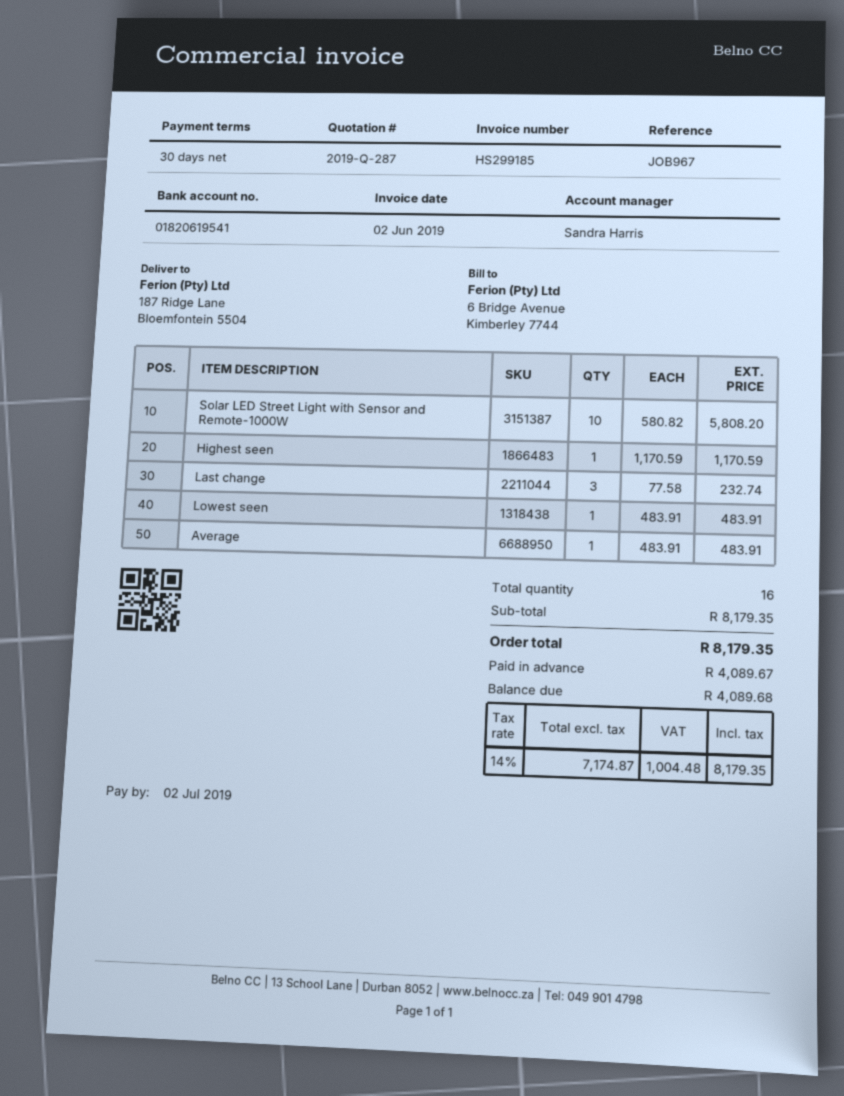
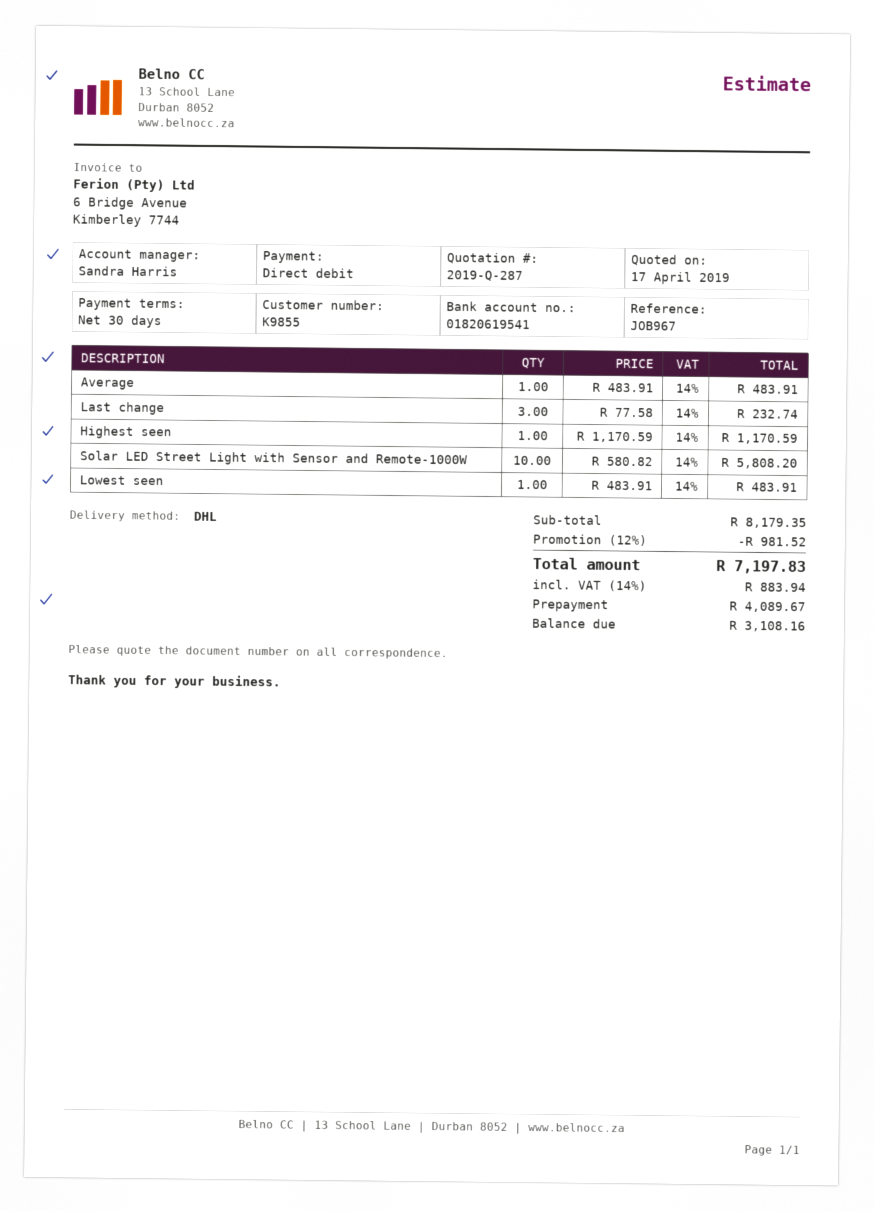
discount: none -> 12% = 981.52
tax: 14% = 1004.48 -> 14% = 883.94
total: 8179.35 -> 7197.83
balance: 4089.68 -> 3108.16

